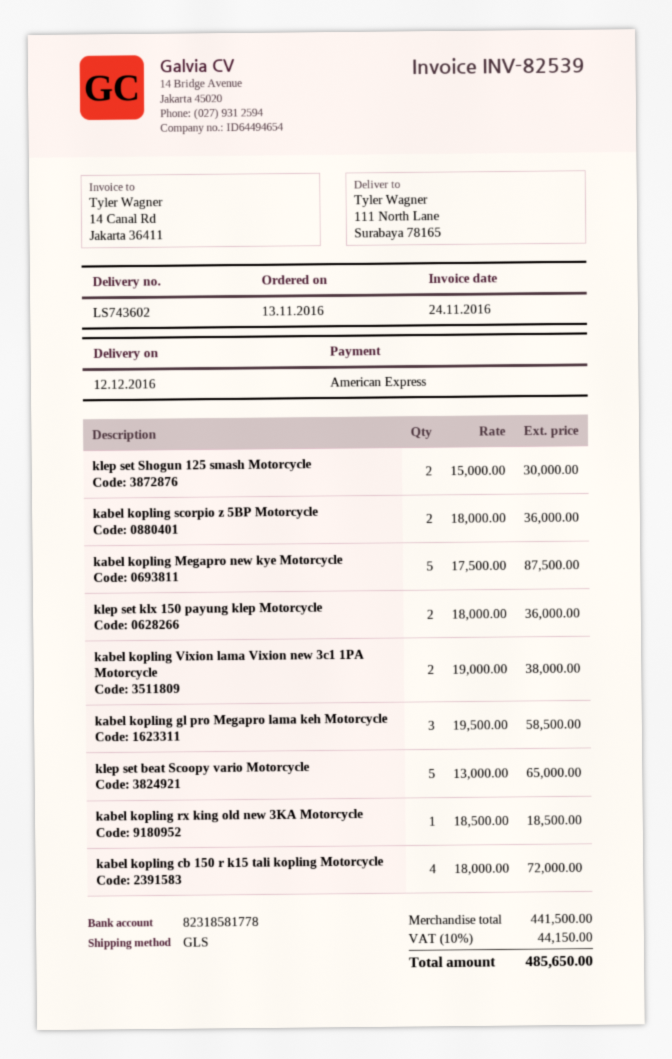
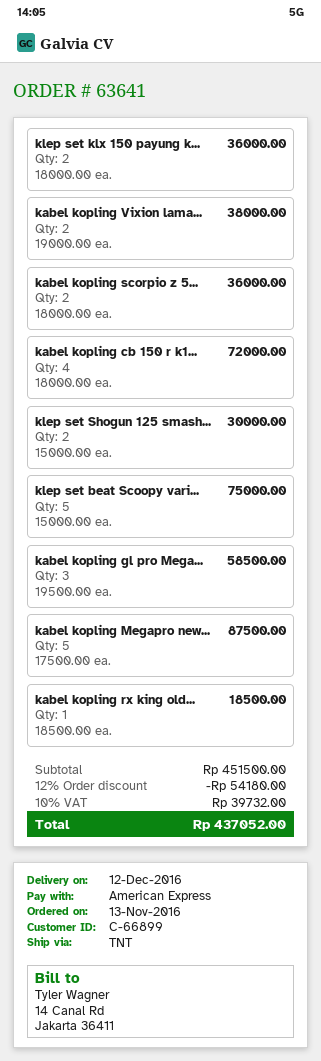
shipping method: GLS -> TNT
klep set beat Scoopy vario Motorcycle: 5 x 13000.00 = 65000.00 -> 5 x 15000.00 = 75000.00
subtotal: 441500.00 -> 451500.00
discount: none -> 12% = 54180.00
tax: 10% = 44150.00 -> 10% = 39732.00
total: 485650.00 -> 437052.00

